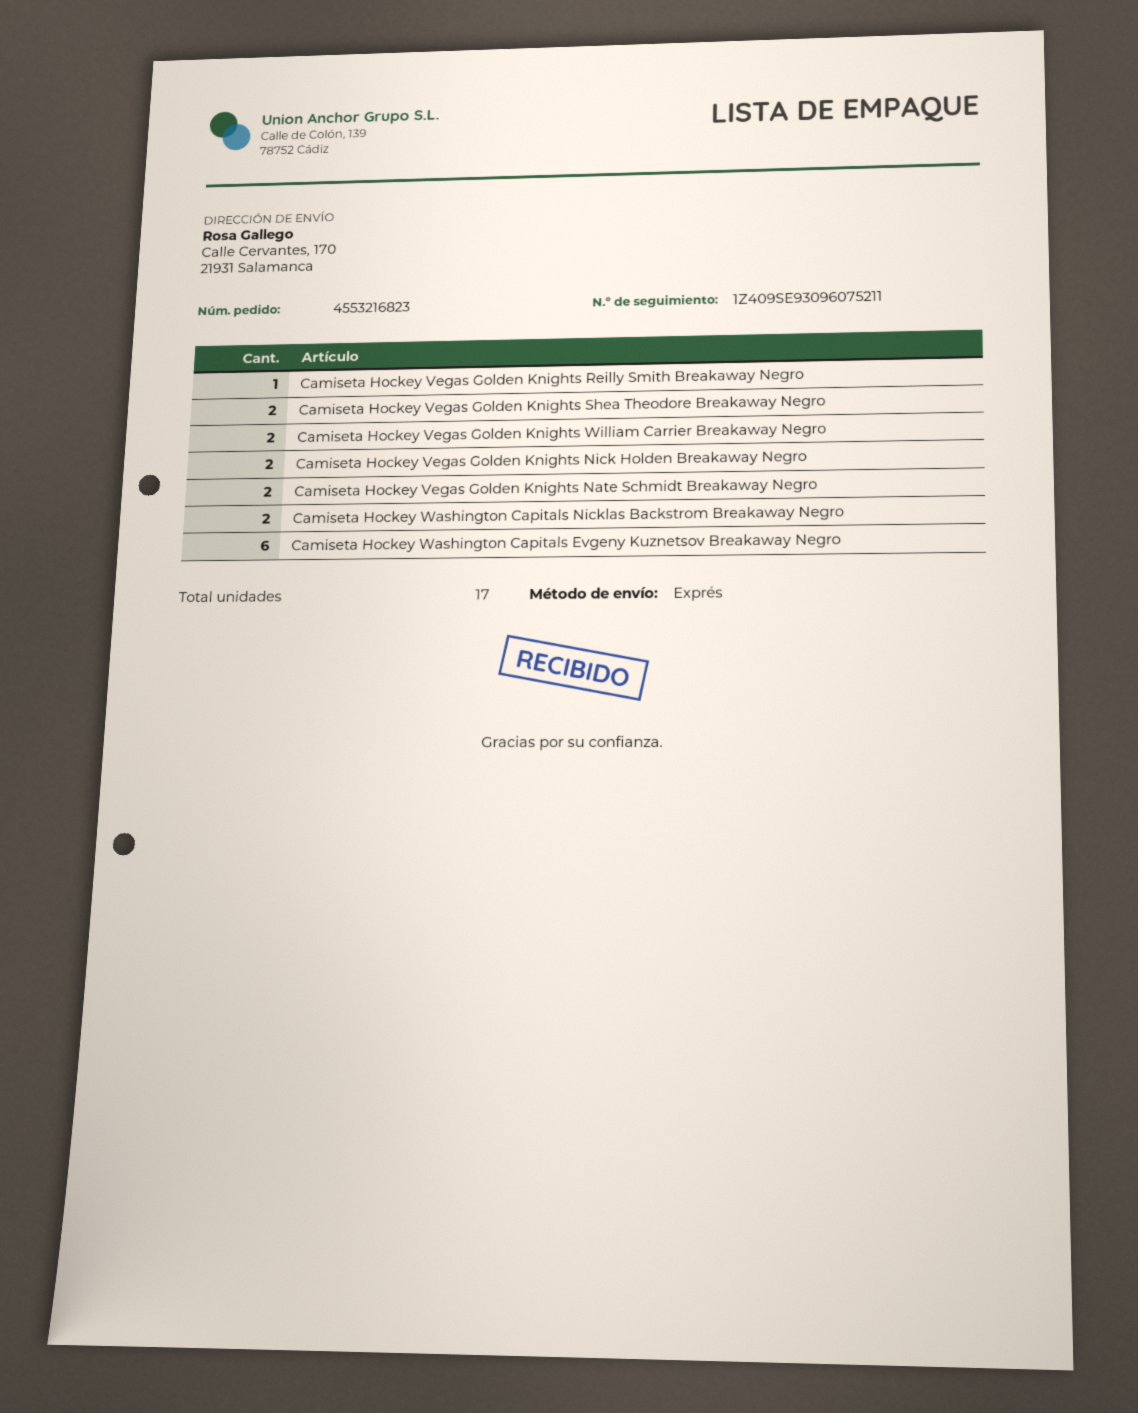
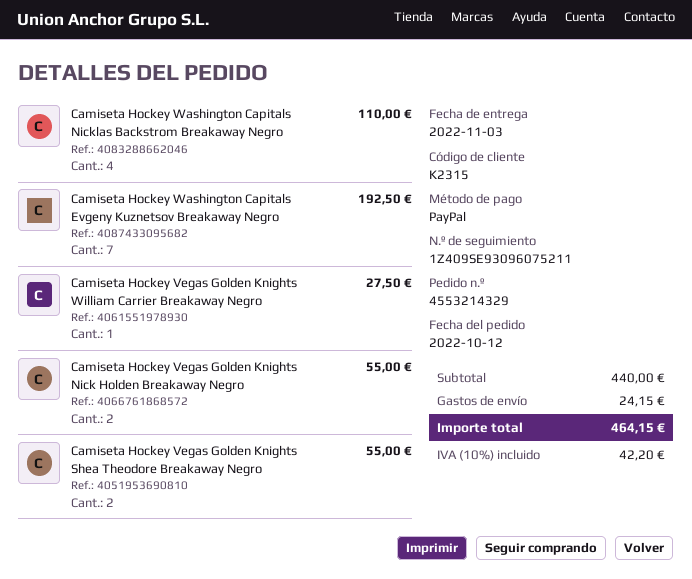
order number: 4553216823 -> 4553214329
Camiseta Hockey Vegas Golden Knights Reilly Smith Breakaway Negro: 1 -> none
Camiseta Hockey Vegas Golden Knights William Carrier Breakaway Negro: 2 -> 1
Camiseta Hockey Vegas Golden Knights Nate Schmidt Breakaway Negro: 2 -> none
Camiseta Hockey Washington Capitals Nicklas Backstrom Breakaway Negro: 2 -> 4
Camiseta Hockey Washington Capitals Evgeny Kuznetsov Breakaway Negro: 6 -> 7

